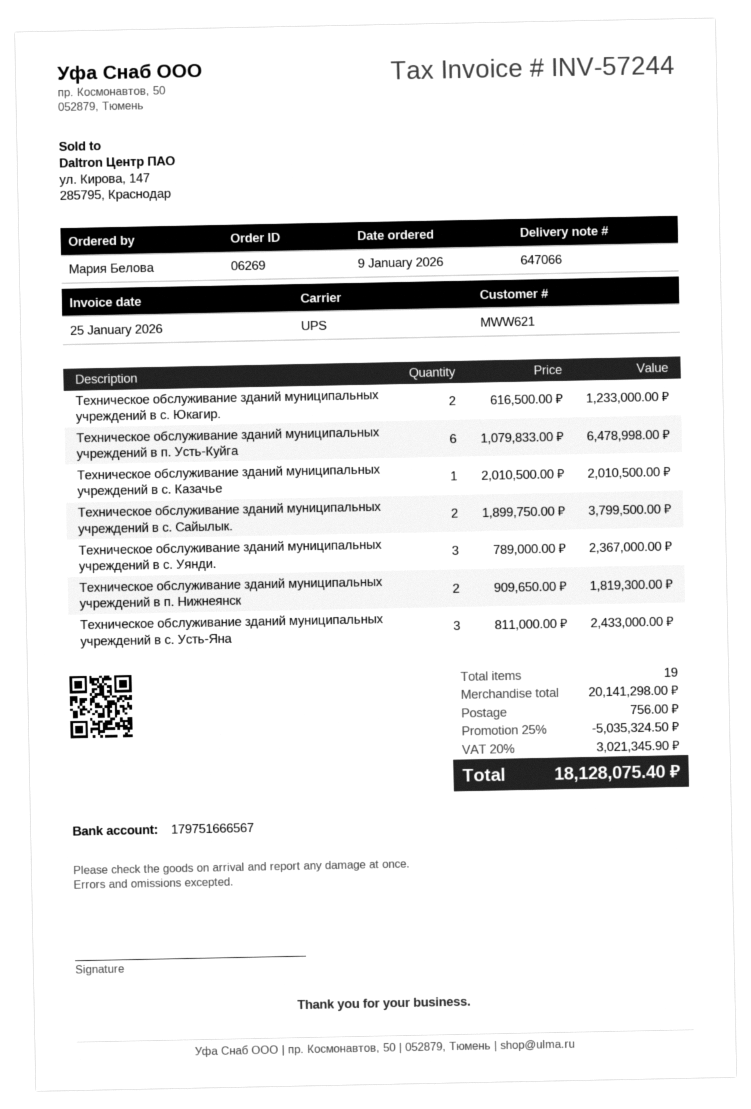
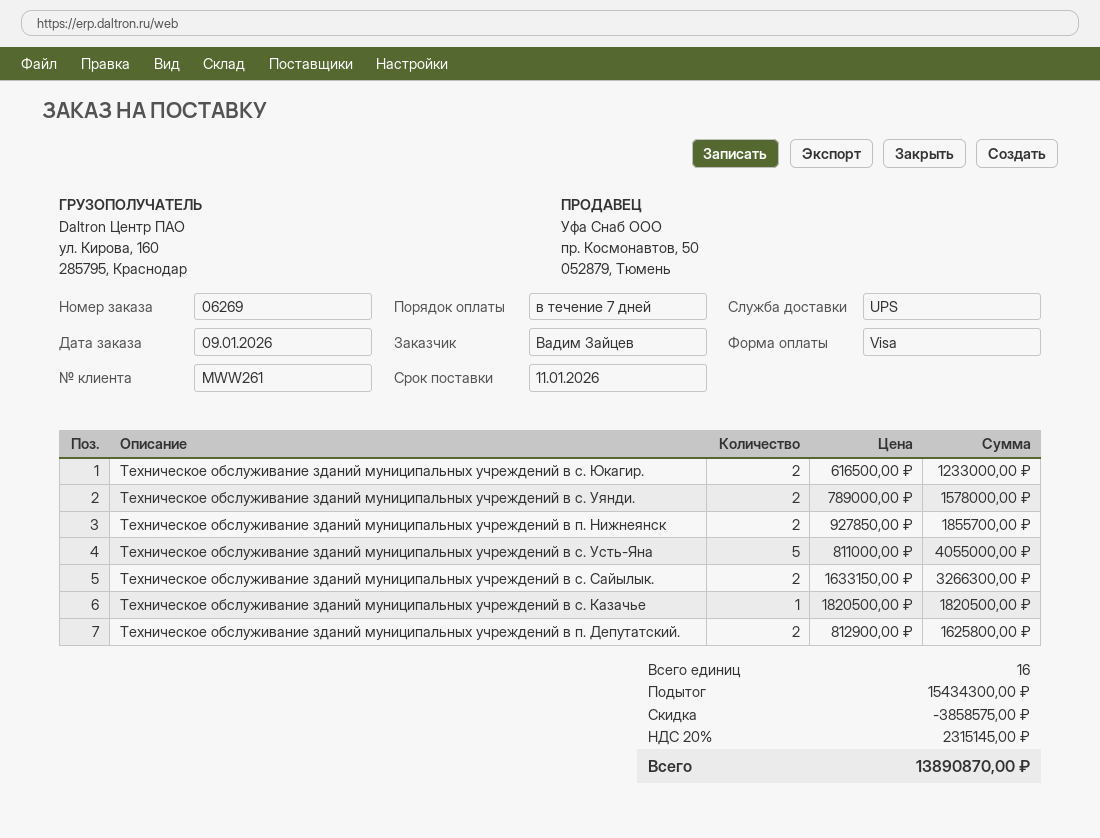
customer number: MWW621 -> MWW261
ordered by: Мария Белова -> Вадим Зайцев
Техническое обслуживание зданий муниципальных учреждений в п. Усть-Куйга: 6 x 1079833.00 = 6478998.00 -> none
Техническое обслуживание зданий муниципальных учреждений в с. Казачье: 1 x 2010500.00 = 2010500.00 -> 1 x 1820500.00 = 1820500.00
Техническое обслуживание зданий муниципальных учреждений в с. Сайылык.: 2 x 1899750.00 = 3799500.00 -> 2 x 1633150.00 = 3266300.00
Техническое обслуживание зданий муниципальных учреждений в с. Уянди.: 3 x 789000.00 = 2367000.00 -> 2 x 789000.00 = 1578000.00
Техническое обслуживание зданий муниципальных учреждений в п. Нижнеянск: 2 x 909650.00 = 1819300.00 -> 2 x 927850.00 = 1855700.00
Техническое обслуживание зданий муниципальных учреждений в с. Усть-Яна: 3 x 811000.00 = 2433000.00 -> 5 x 811000.00 = 4055000.00
Техническое обслуживание зданий муниципальных учреждений в п. Депутатский.: none -> 2 x 812900.00 = 1625800.00
total quantity: 19 -> 16
subtotal: 20141298.00 -> 15434300.00
discount: 5035324.50 -> 3858575.00
shipping: 756.00 -> none
tax: 20% = 3021345.90 -> 20% = 2315145.00
total: 18128075.40 -> 13890870.00

